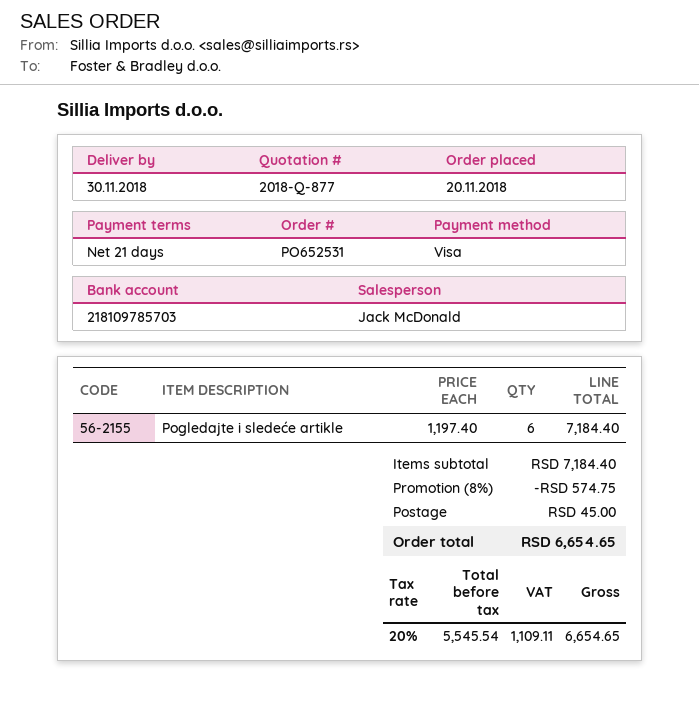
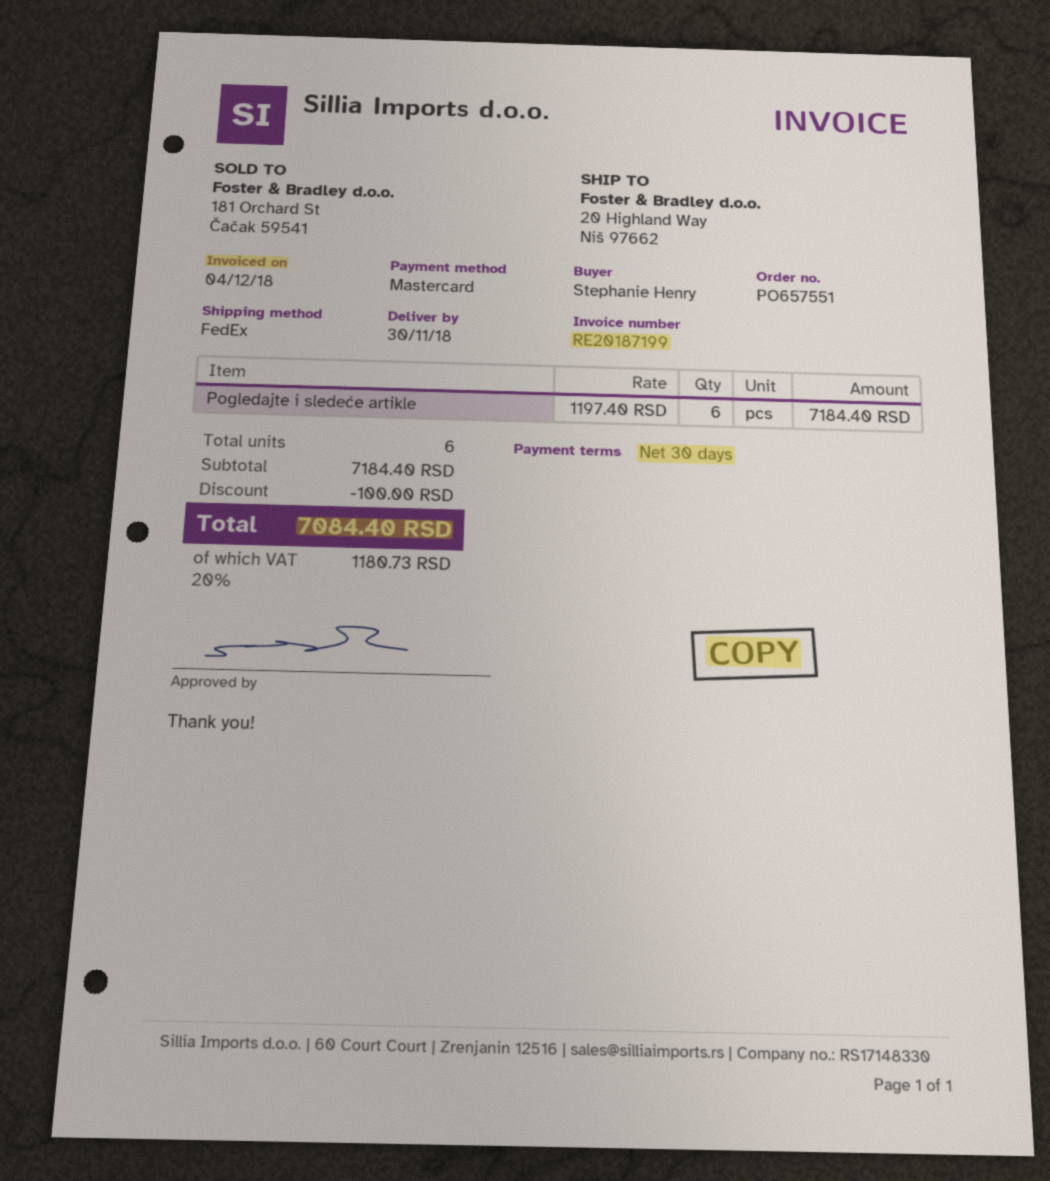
order number: PO652531 -> PO657551
payment terms: 21 days -> 30 days
payment method: Visa -> Mastercard
discount: 574.75 -> 100.00
shipping: 45.00 -> none
tax: 20% = 1109.11 -> 20% = 1180.73
total: 6654.65 -> 7084.40

